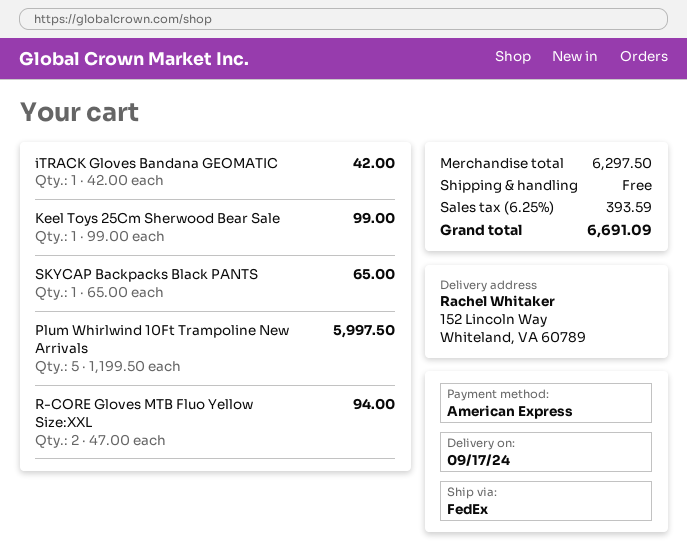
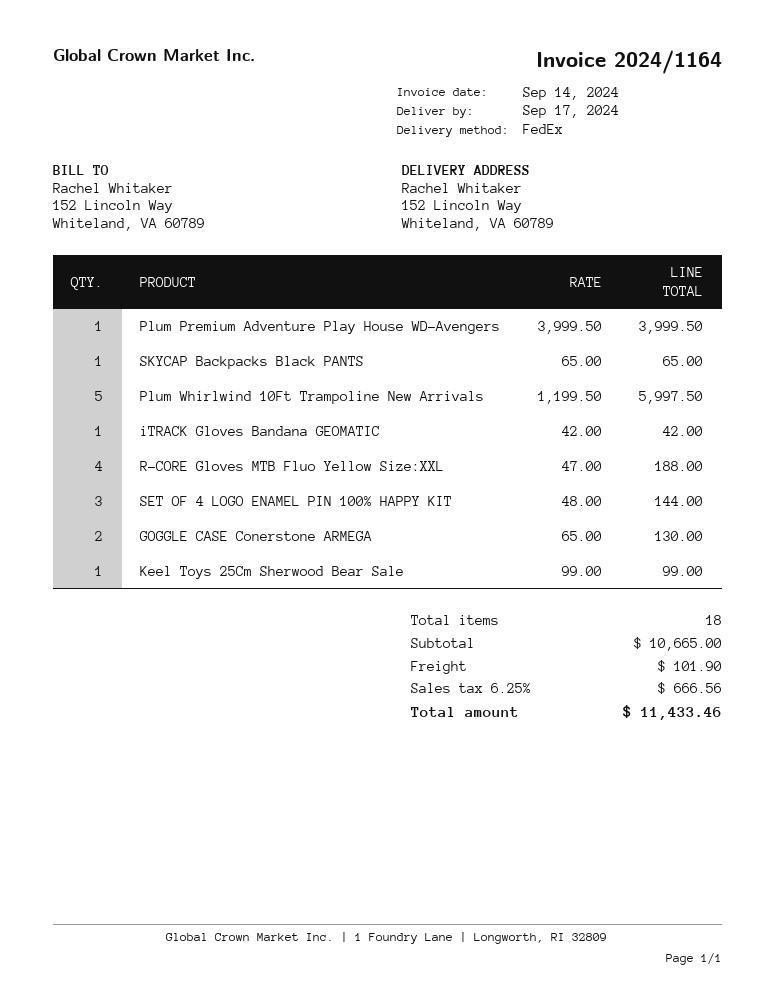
R-CORE Gloves MTB Fluo Yellow Size:XXL: 2 x 47.00 = 94.00 -> 4 x 47.00 = 188.00
Plum Premium Adventure Play House WD-Avengers: none -> 1 x 3999.50 = 3999.50
SET OF 4 LOGO ENAMEL PIN 100% HAPPY KIT: none -> 3 x 48.00 = 144.00
GOGGLE CASE Conerstone ARMEGA: none -> 2 x 65.00 = 130.00
subtotal: 6297.50 -> 10665.00
shipping: 0.00 -> 101.90
tax: 6.25% = 393.59 -> 6.25% = 666.56
total: 6691.09 -> 11433.46

